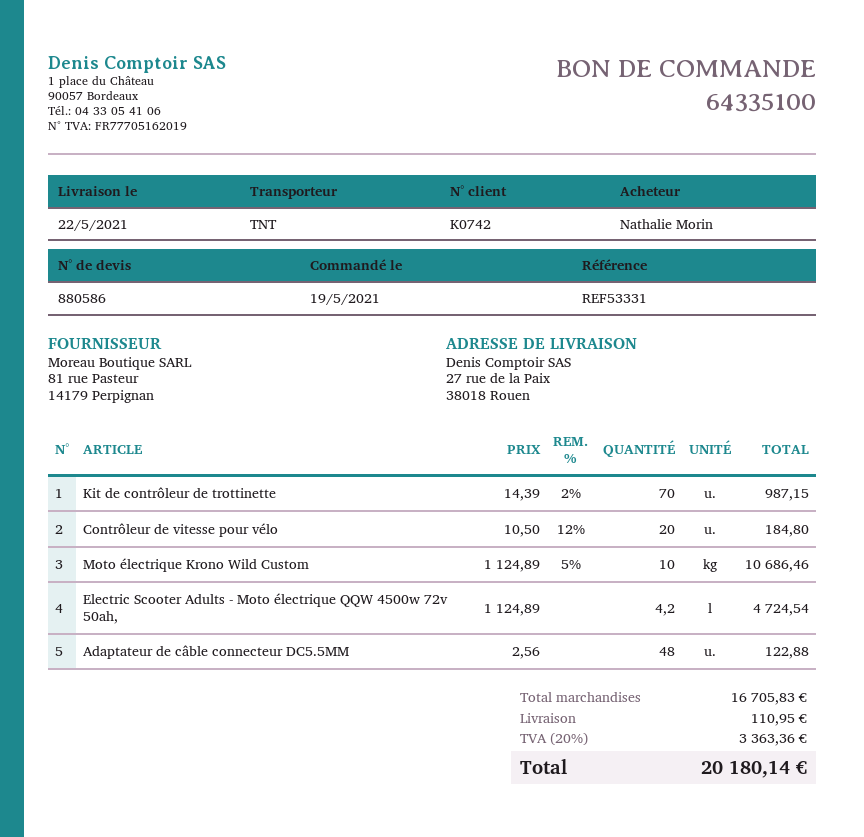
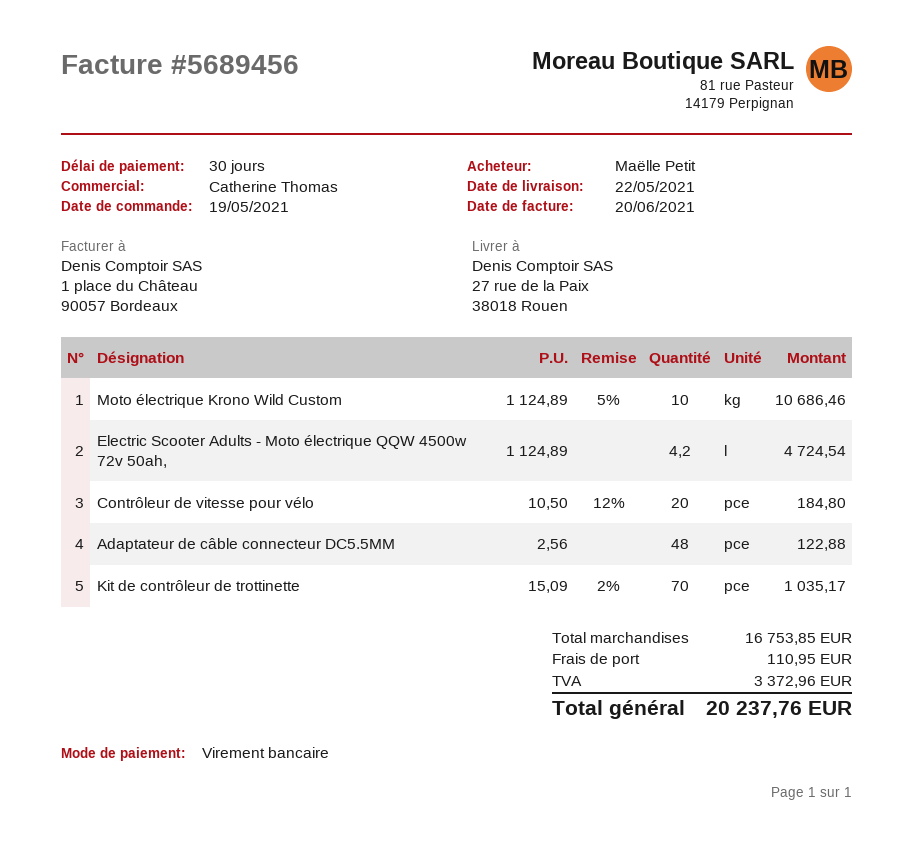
ordered by: Nathalie Morin -> Maëlle Petit
Kit de contrôleur de trottinette: 70 x 14.39 - 2% = 987.15 -> 70 x 15.09 - 2% = 1035.17
subtotal: 16705.83 -> 16753.85
tax: 3363.36 -> 3372.96
total: 20180.14 -> 20237.76

